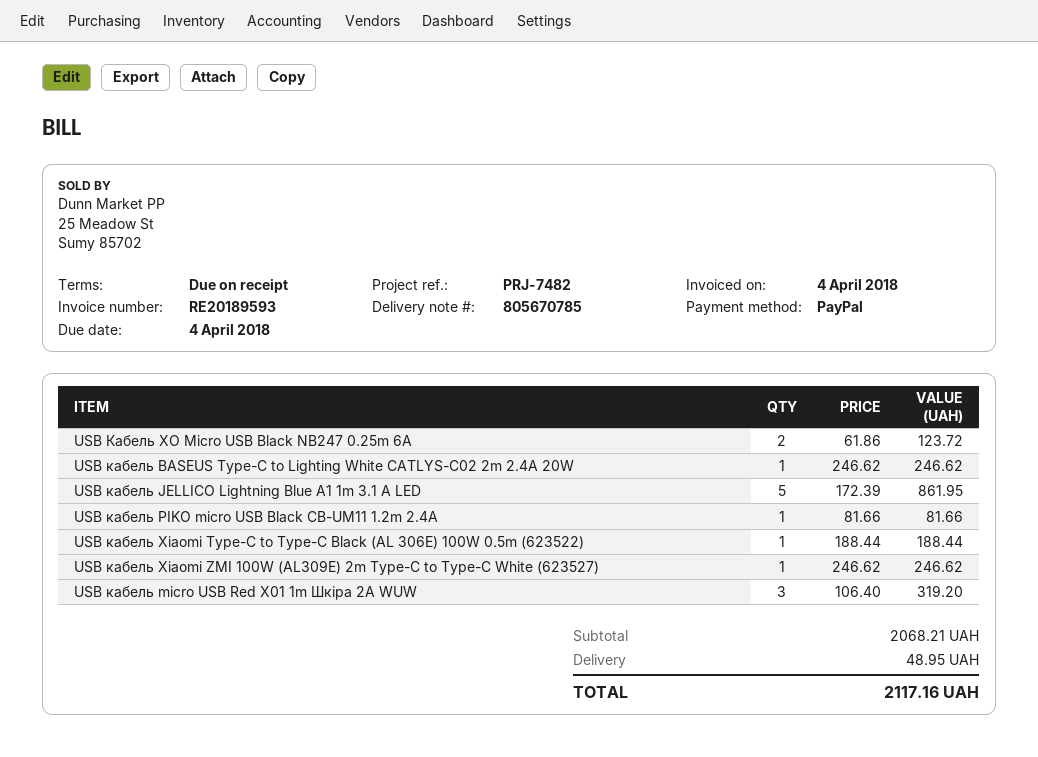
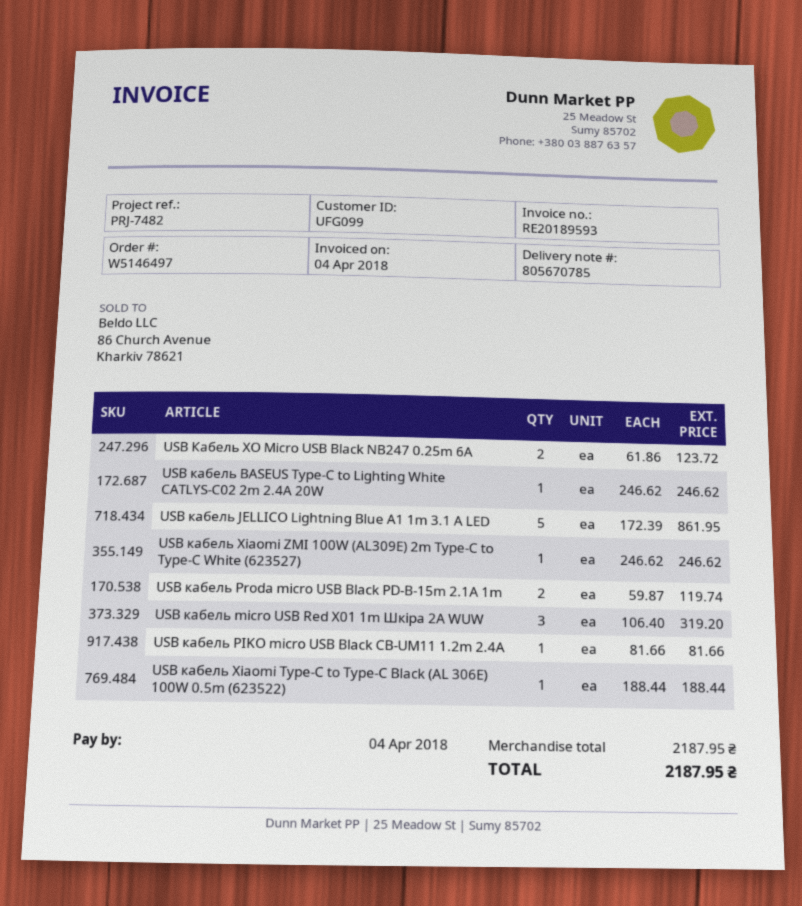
USB кабель Proda micro USB Black PD-B-15m 2.1A 1m: none -> 2 x 59.87 = 119.74
subtotal: 2068.21 -> 2187.95
shipping: 48.95 -> none
total: 2117.16 -> 2187.95

